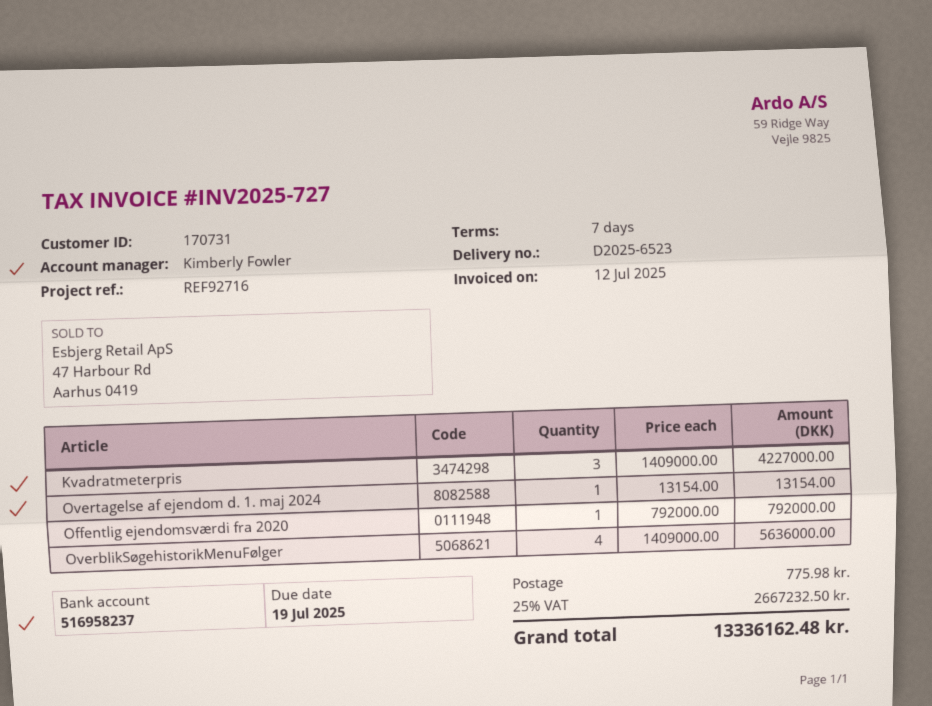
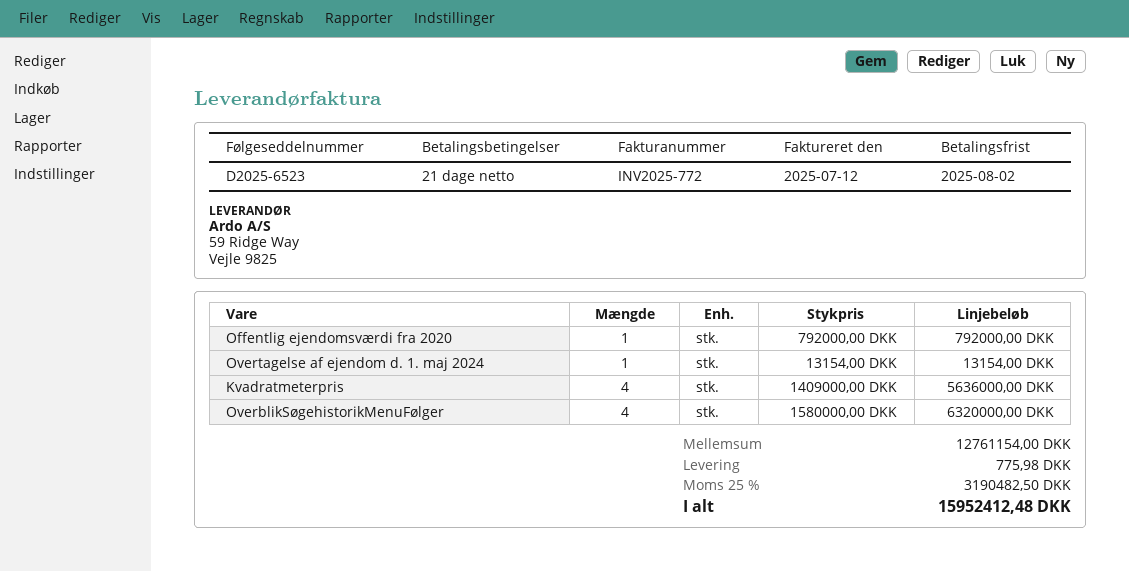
invoice number: INV2025-727 -> INV2025-772
payment terms: 7 days -> 21 days
due date: 2025-07-19 -> 2025-08-02
Kvadratmeterpris: 3 x 1409000.00 = 4227000.00 -> 4 x 1409000.00 = 5636000.00
OverblikSøgehistorikMenuFølger: 4 x 1409000.00 = 5636000.00 -> 4 x 1580000.00 = 6320000.00
tax: 25% = 2667232.50 -> 25% = 3190482.50
total: 13336162.48 -> 15952412.48

